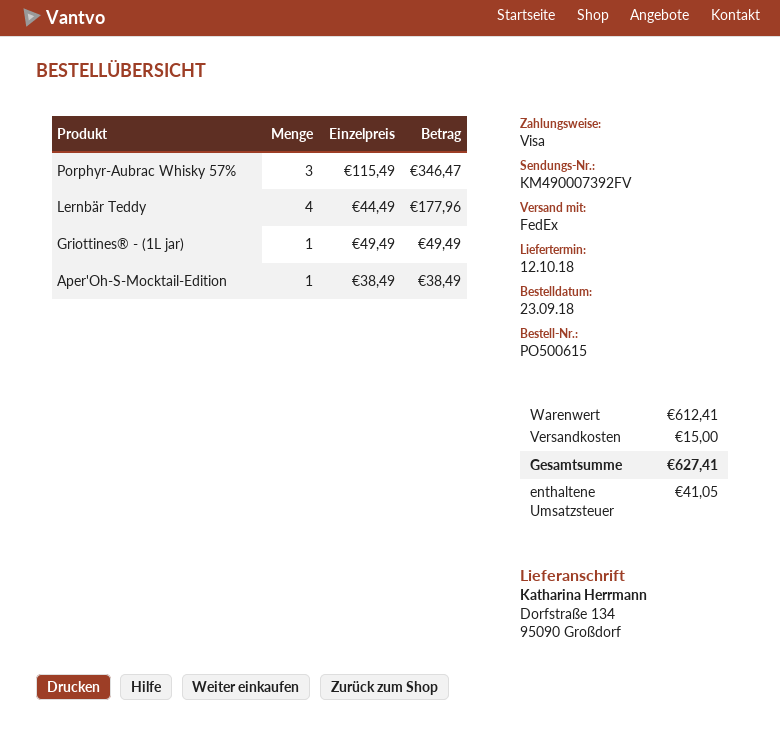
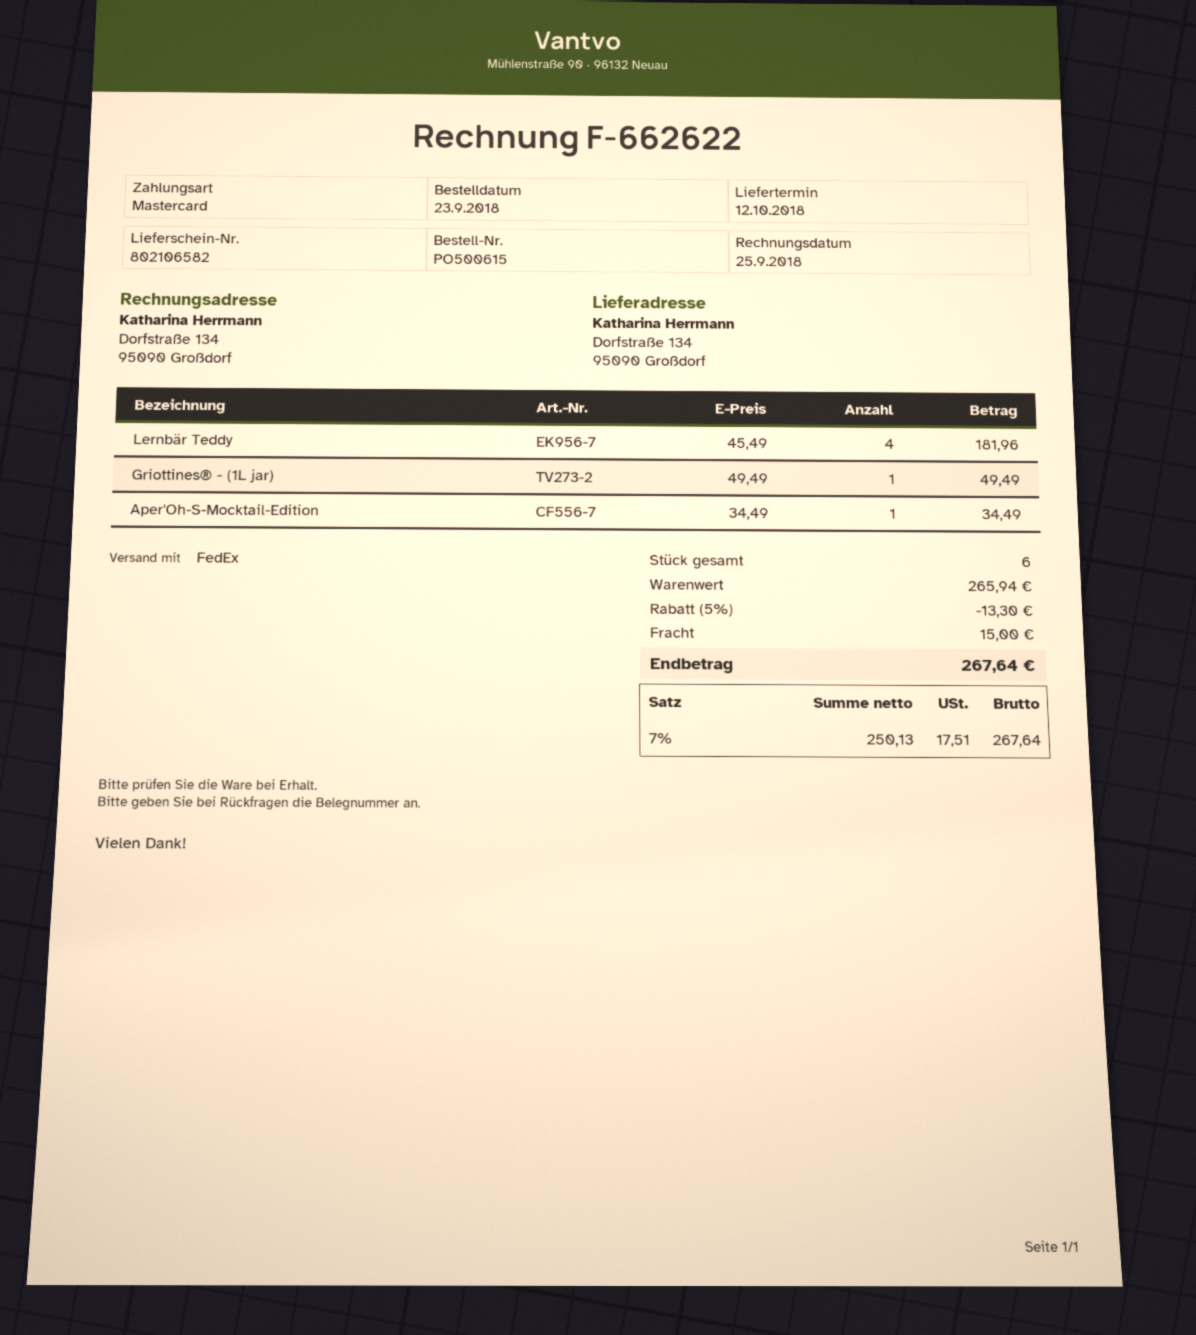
payment method: Visa -> Mastercard
Porphyr-Aubrac Whisky 57%: 3 x 115.49 = 346.47 -> none
Lernbär Teddy: 4 x 44.49 = 177.96 -> 4 x 45.49 = 181.96
Aper'Oh-S-Mocktail-Edition: 1 x 38.49 = 38.49 -> 1 x 34.49 = 34.49
subtotal: 612.41 -> 265.94
discount: none -> 5% = 13.30
tax: 41.05 -> 17.51
total: 627.41 -> 267.64

